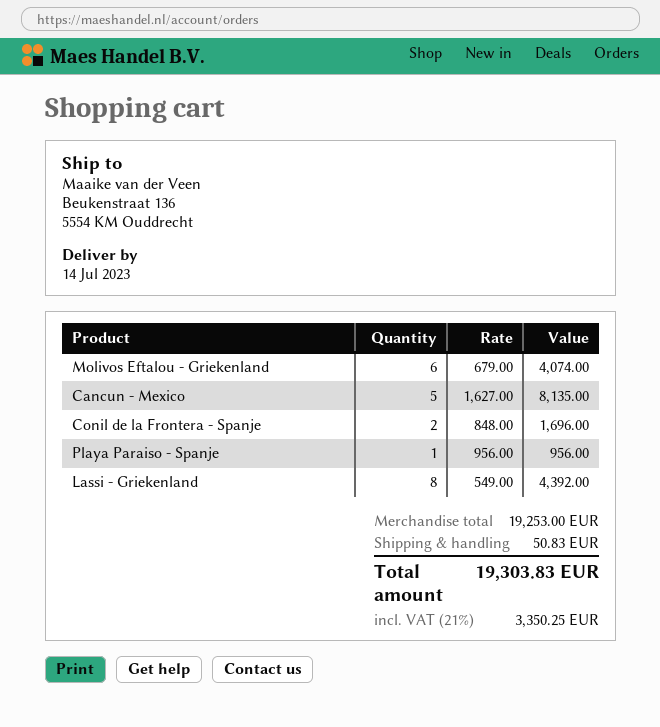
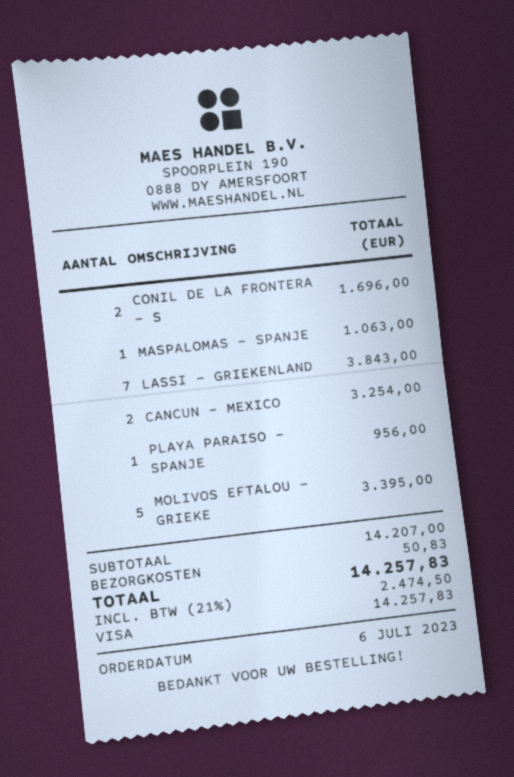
Molivos Eftalou - Griekenland: 6 for 4074.00 -> 5 for 3395.00
Cancun - Mexico: 5 for 8135.00 -> 2 for 3254.00
Lassi - Griekenland: 8 for 4392.00 -> 7 for 3843.00
MASPALOMAS - SPANJE: none -> 1 for 1063.00
subtotal: 19253.00 -> 14207.00
tax: 21% = 3350.25 -> 21% = 2474.50
total: 19303.83 -> 14257.83

